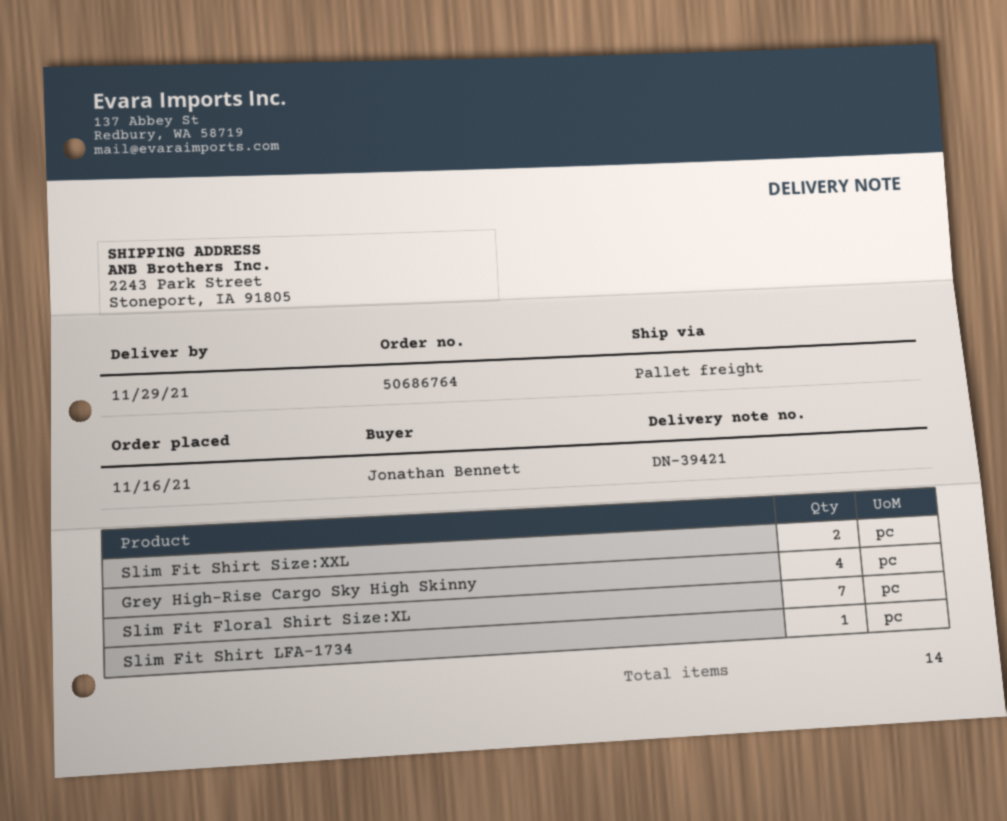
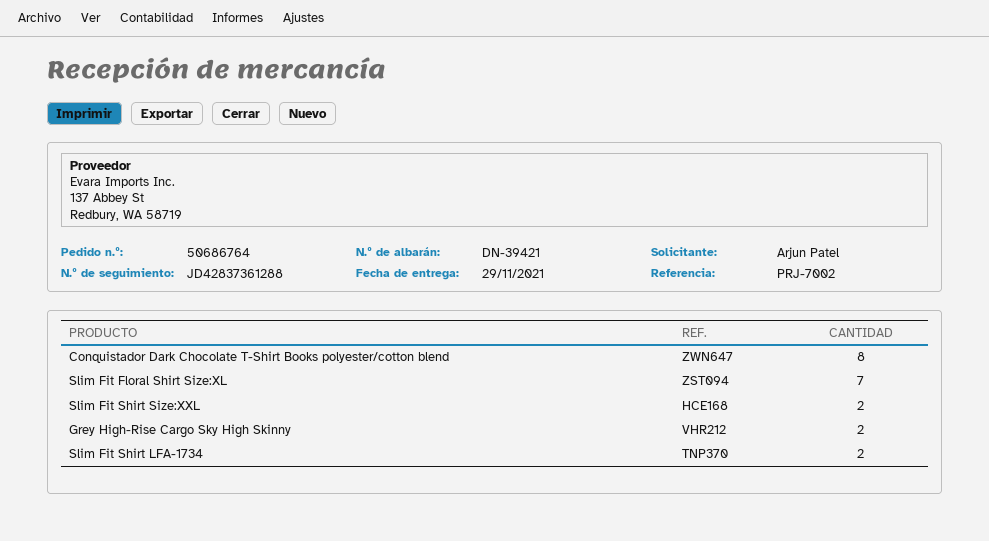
ordered by: Jonathan Bennett -> Arjun Patel
Grey High-Rise Cargo Sky High Skinny: 4 -> 2
Slim Fit Shirt LFA-1734: 1 -> 2
Conquistador Dark Chocolate T-Shirt Books polyester/cotton blend: none -> 8

